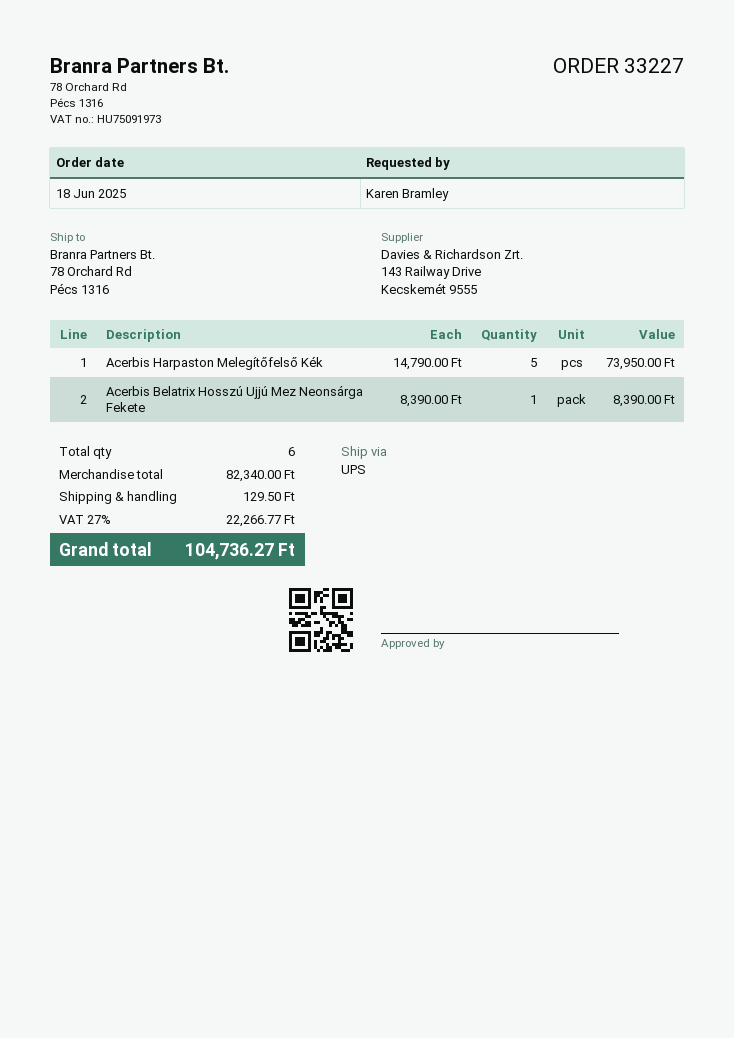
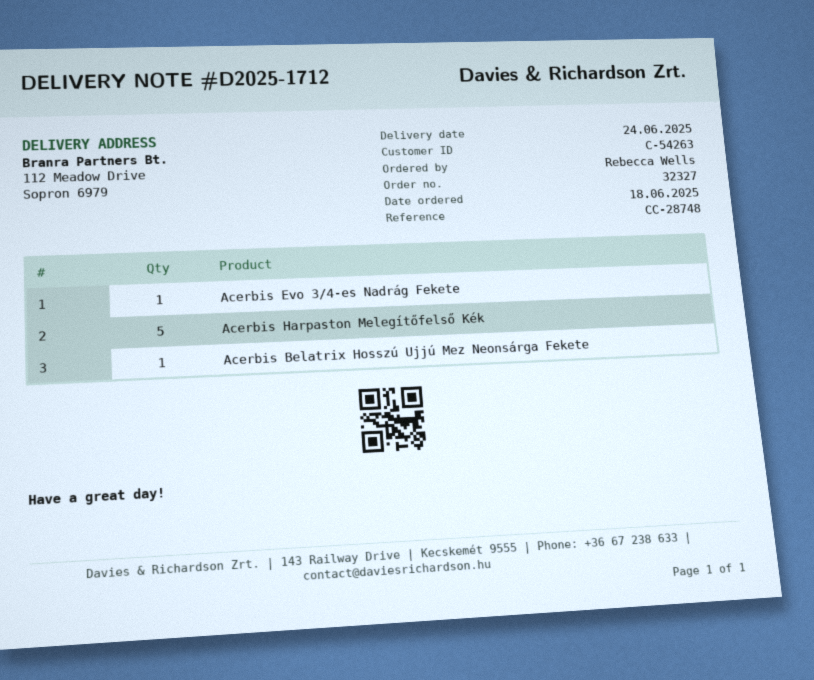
order number: 33227 -> 32327
ordered by: Karen Bramley -> Rebecca Wells
ship to: 78 Orchard Rd, Pécs 1316 -> 112 Meadow Drive, Sopron 6979
Acerbis Evo 3/4-es Nadrág Fekete: none -> 1

